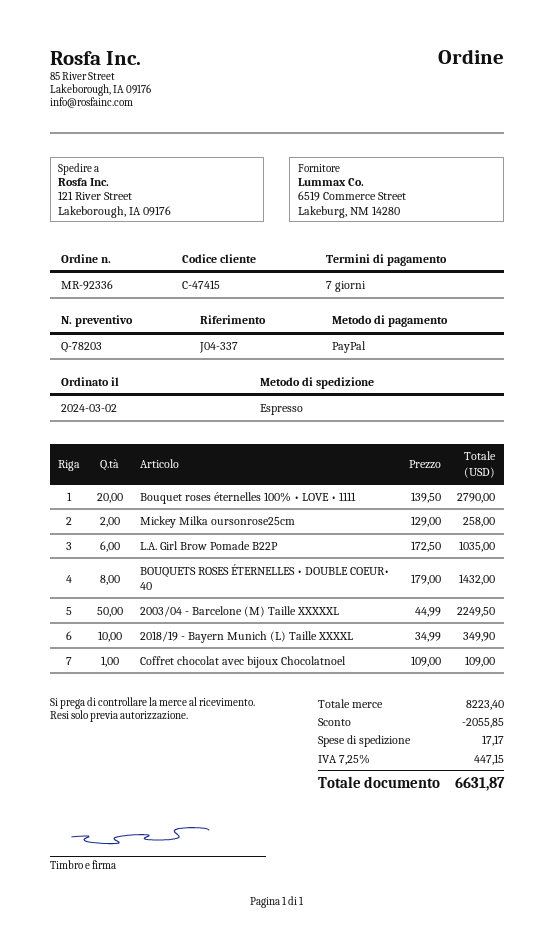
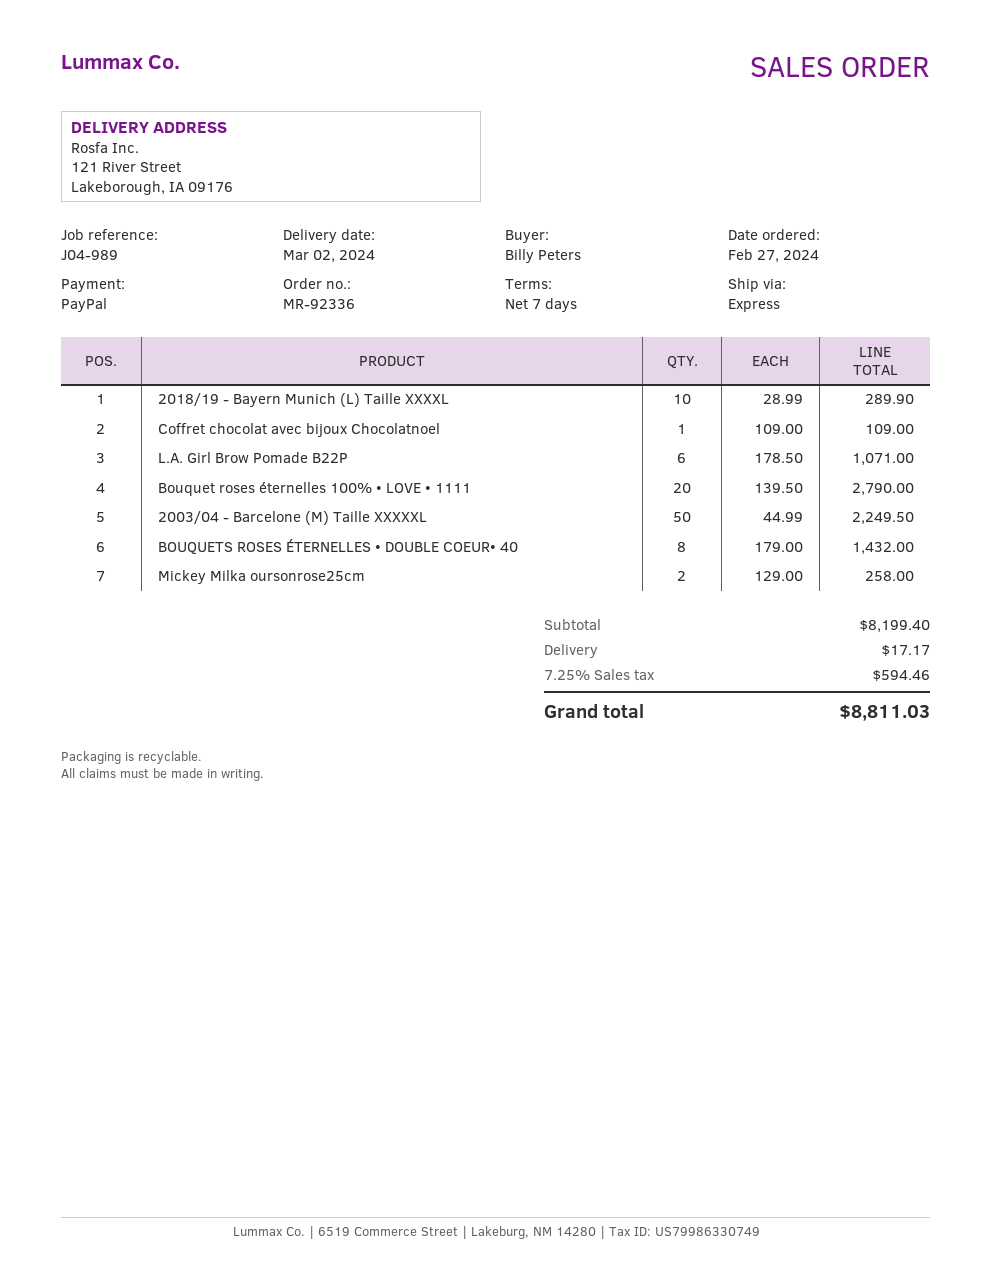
order date: 2024-03-02 -> 2024-02-27
reference: J04-337 -> J04-989
L.A. Girl Brow Pomade B22P: 6 x 172.50 = 1035.00 -> 6 x 178.50 = 1071.00
2018/19 - Bayern Munich (L) Taille XXXXL: 10 x 34.99 = 349.90 -> 10 x 28.99 = 289.90
subtotal: 8223.40 -> 8199.40
discount: 2055.85 -> none
tax: 7.25% = 447.15 -> 7.25% = 594.46
total: 6631.87 -> 8811.03

